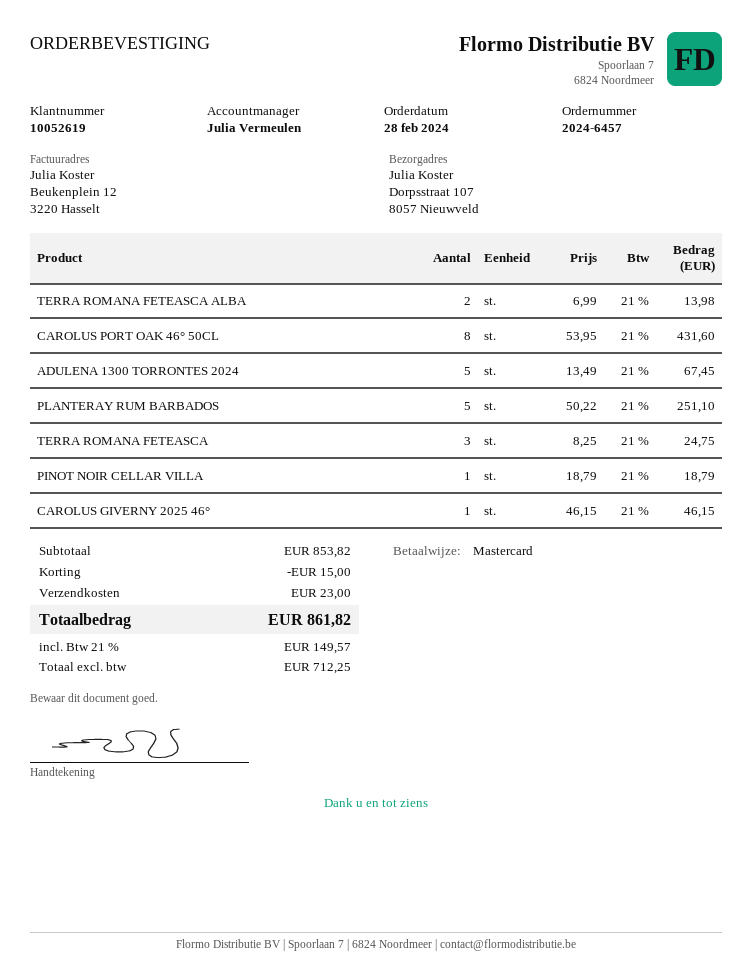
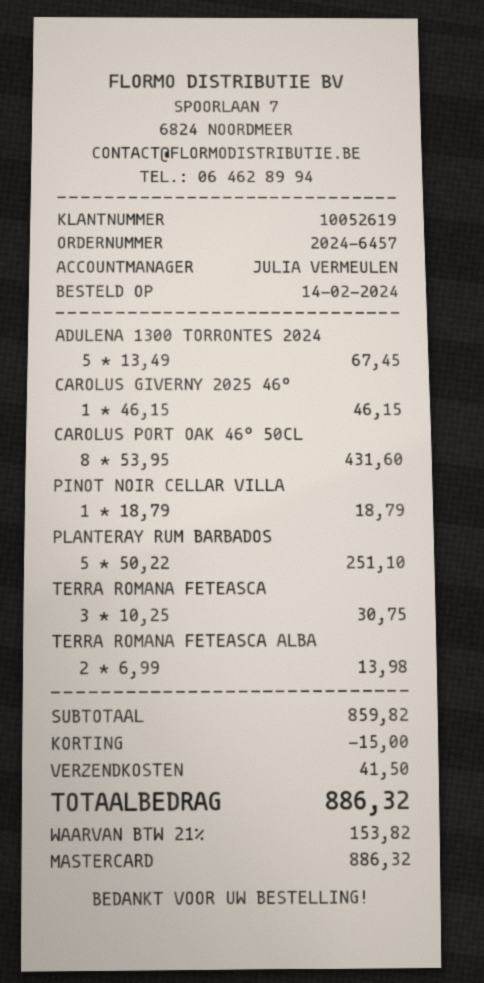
order date: 2024-02-28 -> 2024-02-14
TERRA ROMANA FETEASCA: 3 x 8.25 = 24.75 -> 3 x 10.25 = 30.75
subtotal: 853.82 -> 859.82
shipping: 23.00 -> 41.50
tax: 21% = 149.57 -> 21% = 153.82
total: 861.82 -> 886.32

